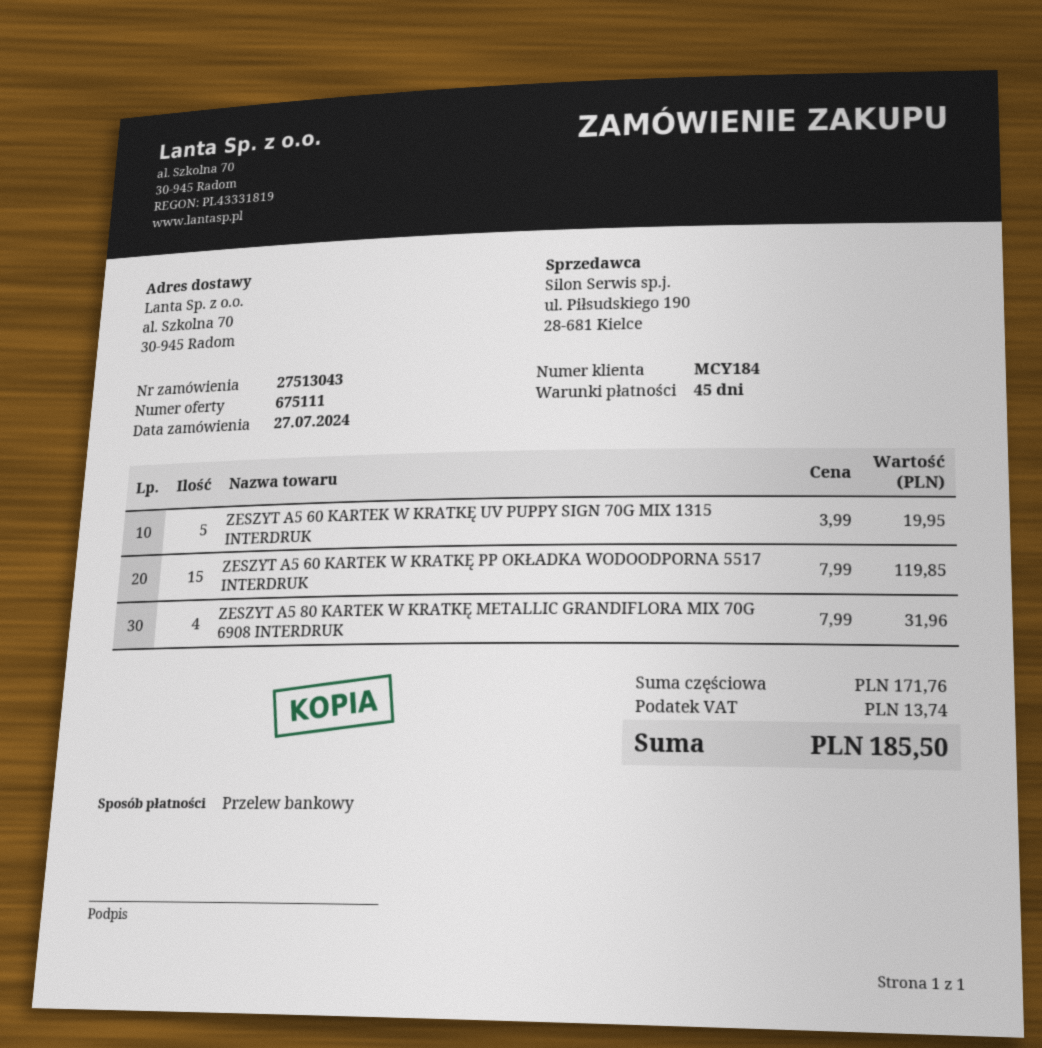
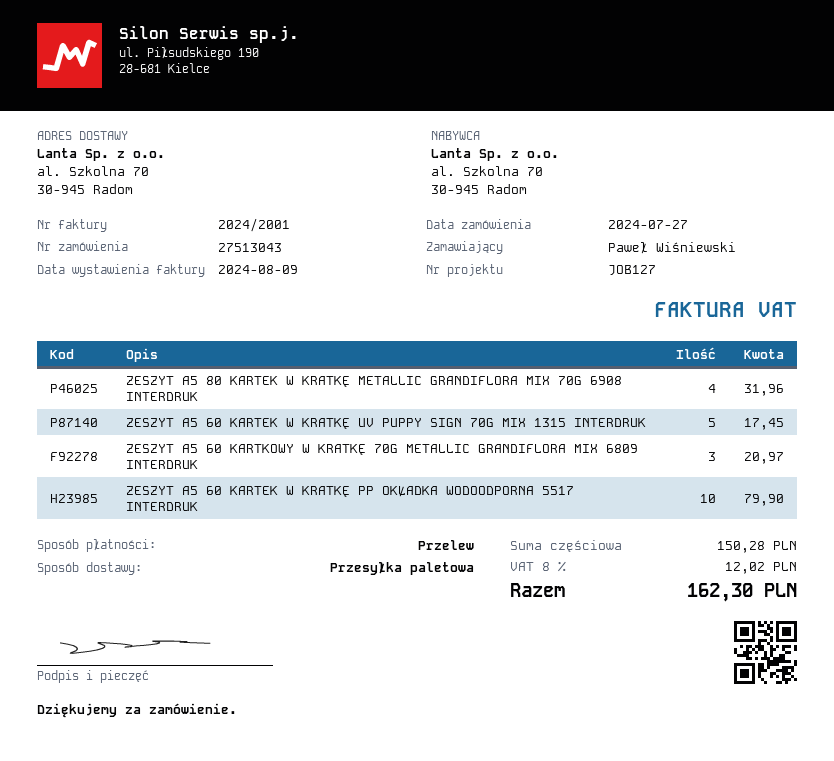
ZESZYT A5 60 KARTEK W KRATKĘ UV PUPPY SIGN 70G MIX 1315 INTERDRUK: 5 for 19.95 -> 5 for 17.45
ZESZYT A5 60 KARTEK W KRATKĘ PP OKŁADKA WODOODPORNA 5517 INTERDRUK: 15 for 119.85 -> 10 for 79.90
ZESZYT A5 60 KARTKOWY W KRATKĘ 70G METALLIC GRANDIFLORA MIX 6809 INTERDRUK: none -> 3 for 20.97
subtotal: 171.76 -> 150.28
tax: 13.74 -> 12.02
total: 185.50 -> 162.30

